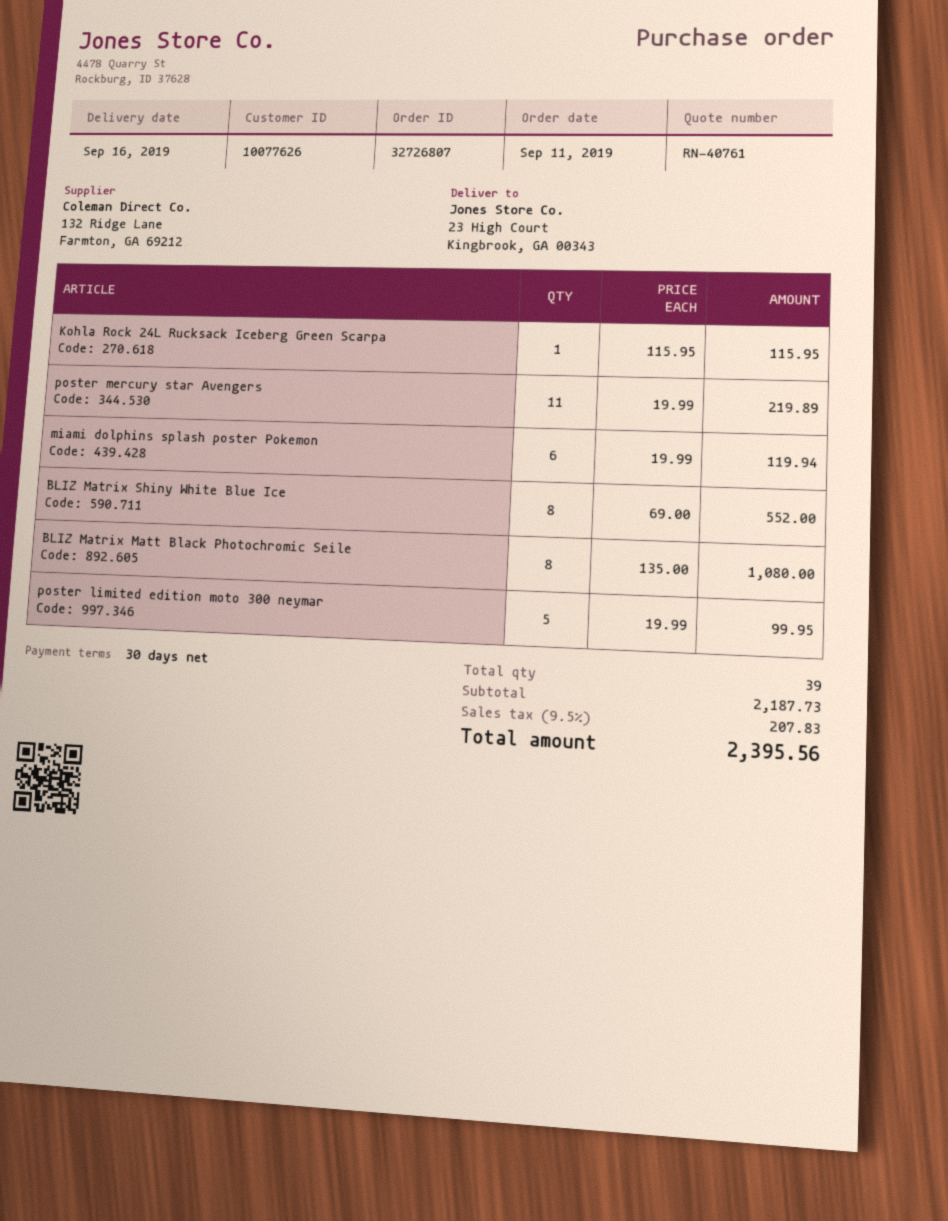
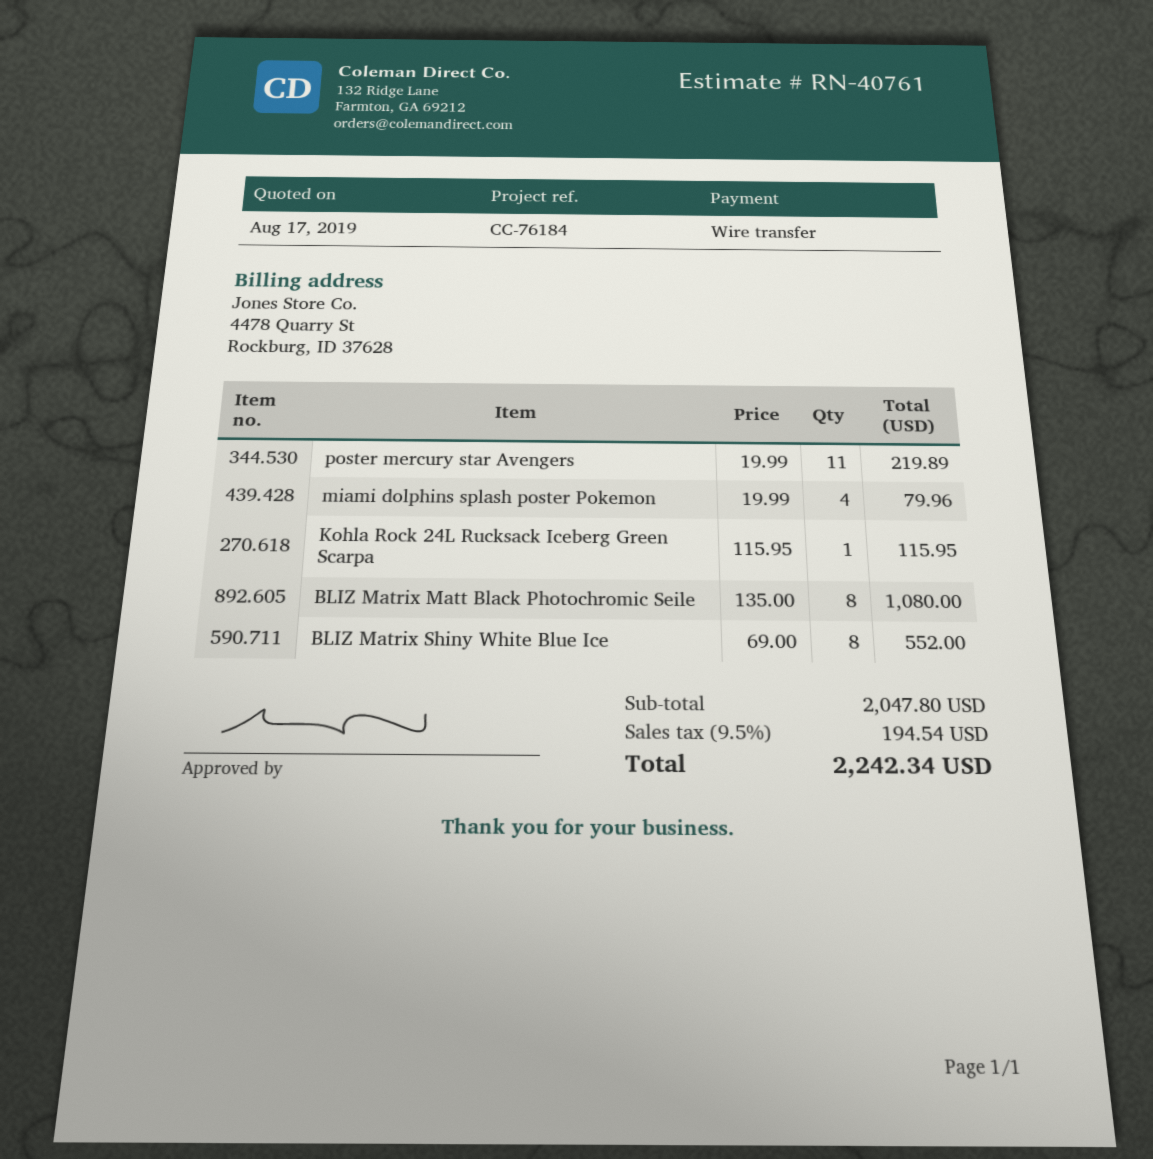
miami dolphins splash poster Pokemon: 6 x 19.99 = 119.94 -> 4 x 19.99 = 79.96
poster limited edition moto 300 neymar: 5 x 19.99 = 99.95 -> none
subtotal: 2187.73 -> 2047.80
tax: 9.5% = 207.83 -> 9.5% = 194.54
total: 2395.56 -> 2242.34

